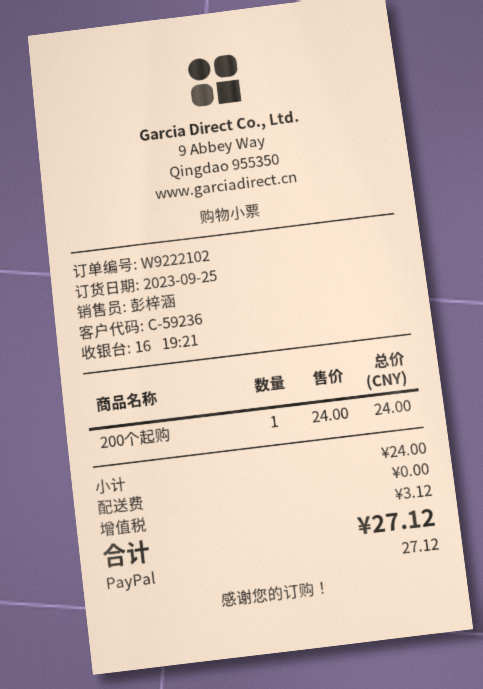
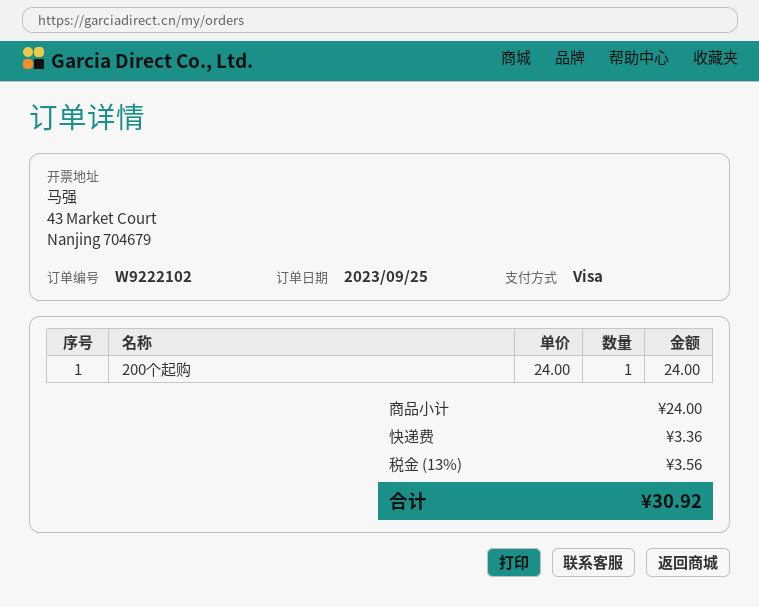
payment method: PayPal -> Visa
shipping: 0.00 -> 3.36
tax: 3.12 -> 3.56
total: 27.12 -> 30.92

